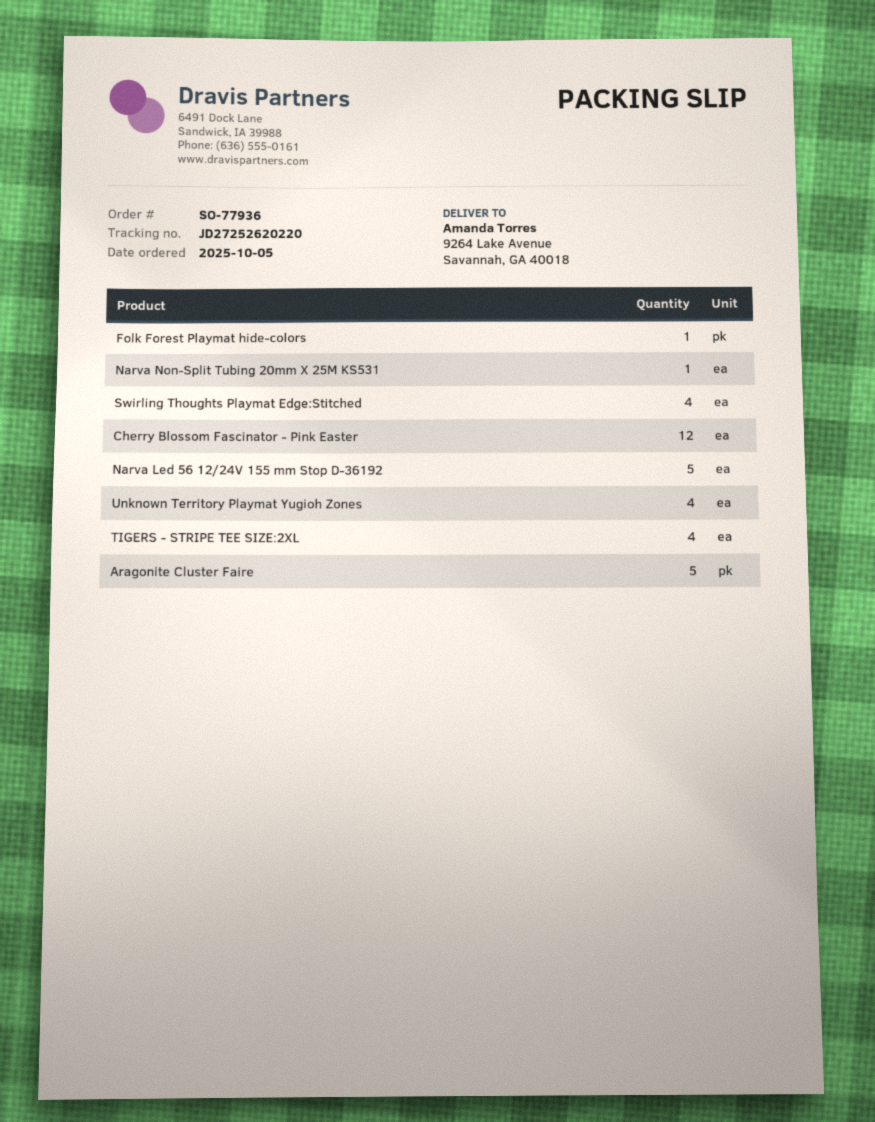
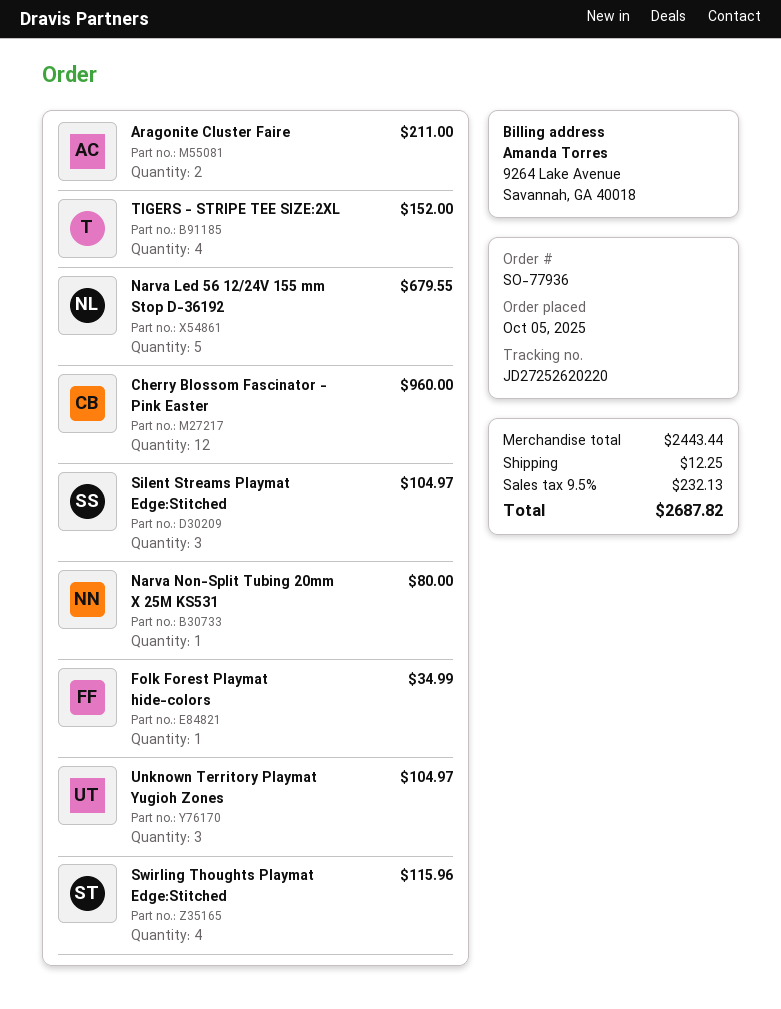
Unknown Territory Playmat Yugioh Zones: 4 -> 3
Aragonite Cluster Faire: 5 -> 2
Silent Streams Playmat Edge:Stitched: none -> 3

